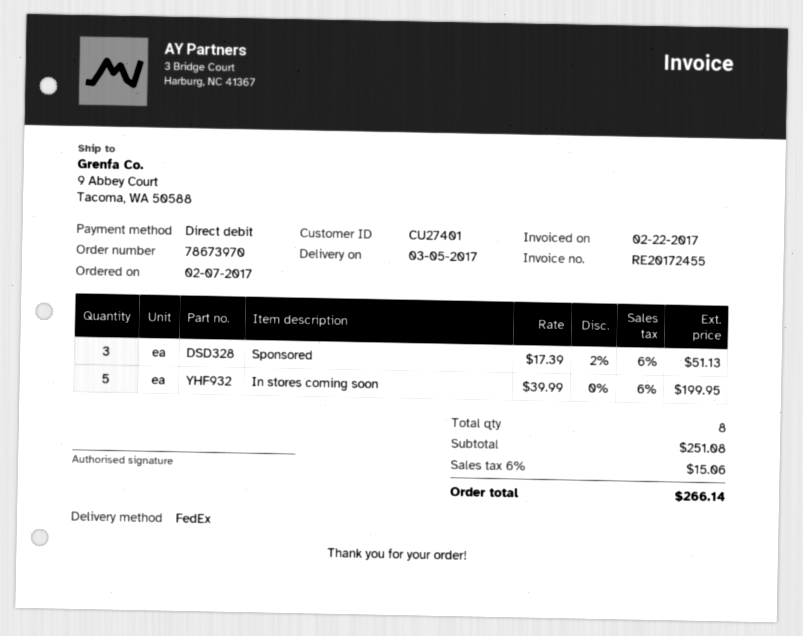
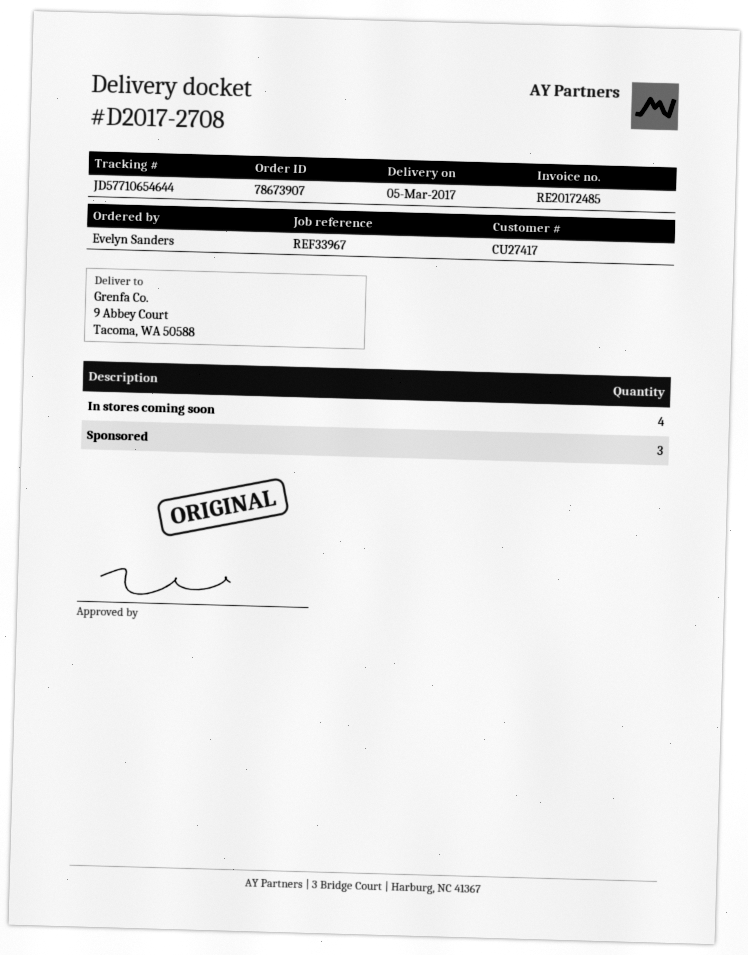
order number: 78673970 -> 78673907
invoice number: RE20172455 -> RE20172485
customer number: CU27401 -> CU27417
In stores coming soon: 5 -> 4

